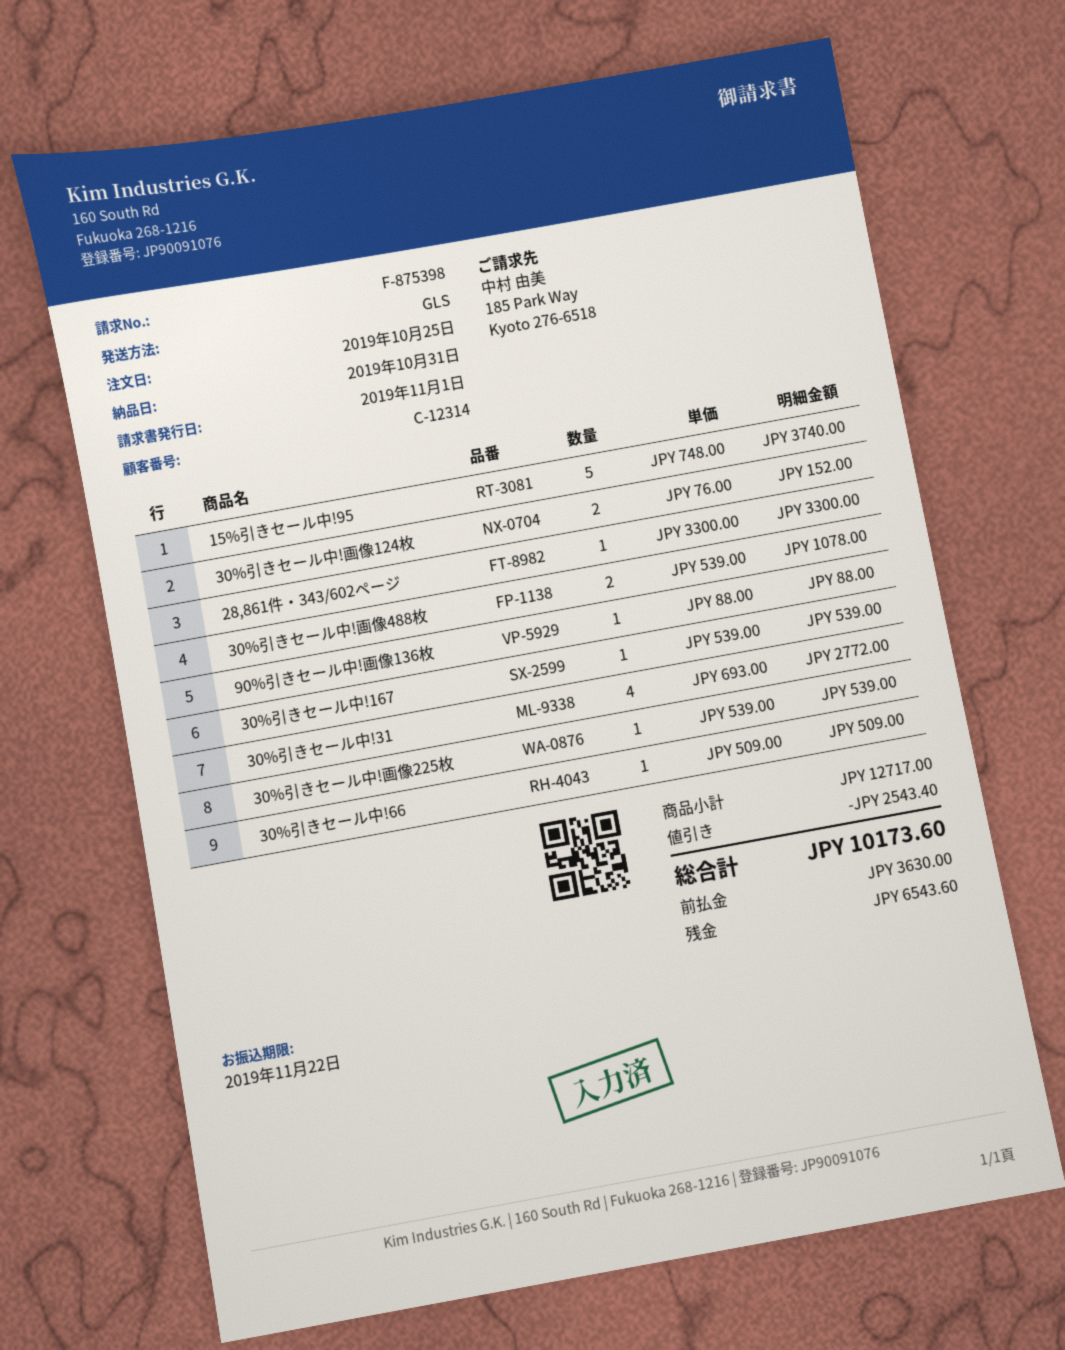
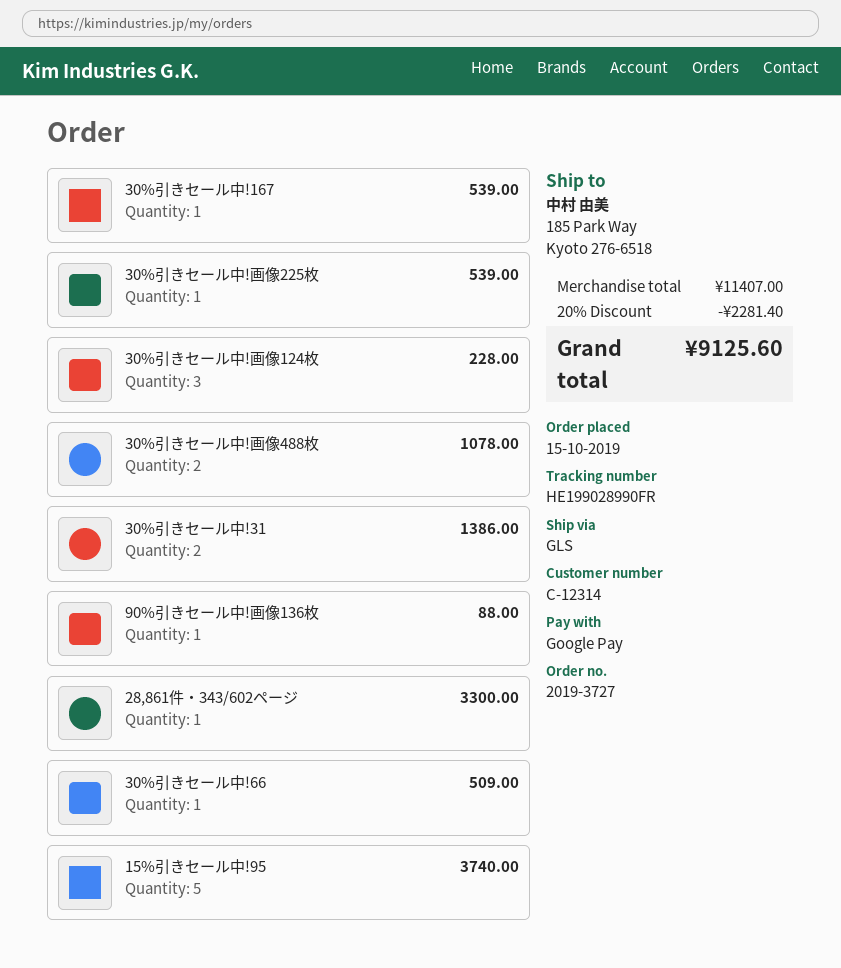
order date: 2019-10-25 -> 2019-10-15
30%引きセール中!画像124枚: 2 for 152.00 -> 3 for 228.00
30%引きセール中!31: 4 for 2772.00 -> 2 for 1386.00
subtotal: 12717.00 -> 11407.00
discount: 2543.40 -> 2281.40
total: 10173.60 -> 9125.60

